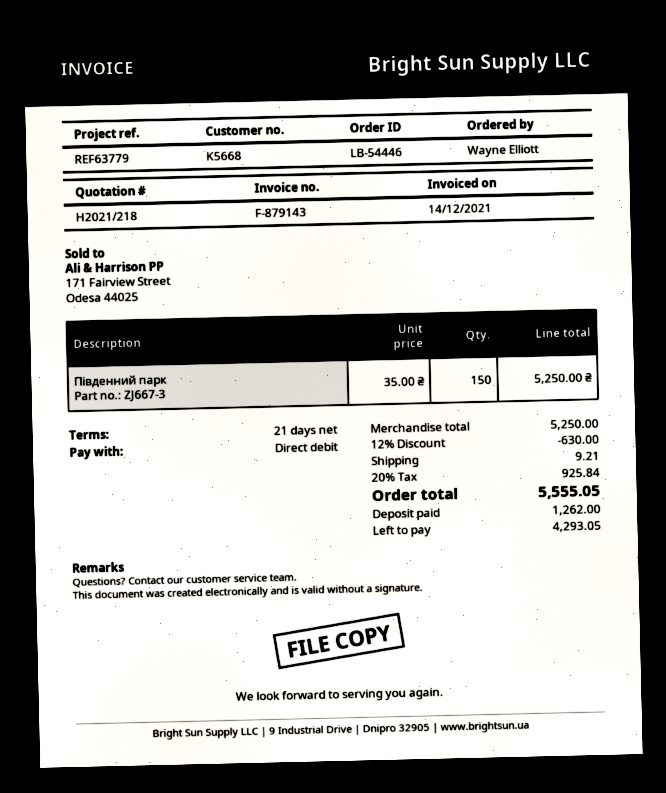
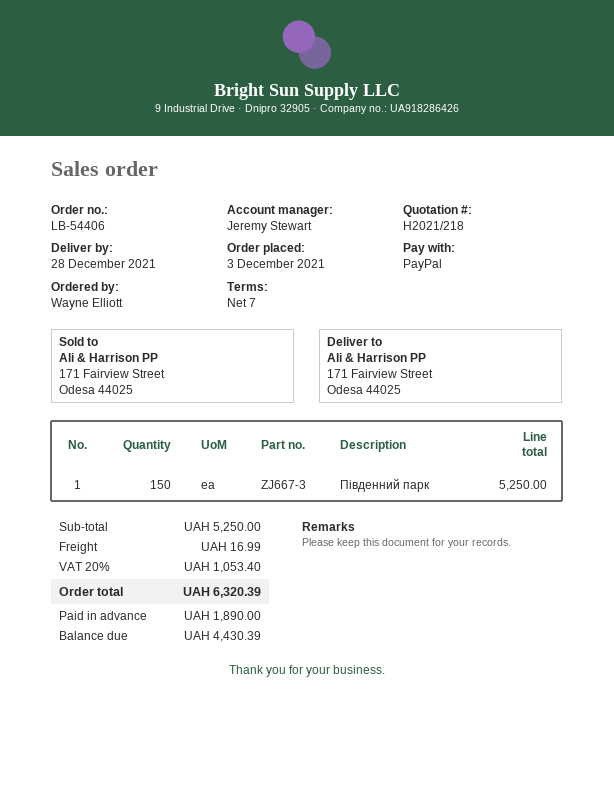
order number: LB-54446 -> LB-54406
payment terms: 21 days -> 7 days
payment method: direct debit -> PayPal
discount: 12% = 630.00 -> none
shipping: 9.21 -> 16.99
tax: 20% = 925.84 -> 20% = 1053.40
total: 5555.05 -> 6320.39
deposit: 1262.00 -> 1890.00
balance: 4293.05 -> 4430.39

